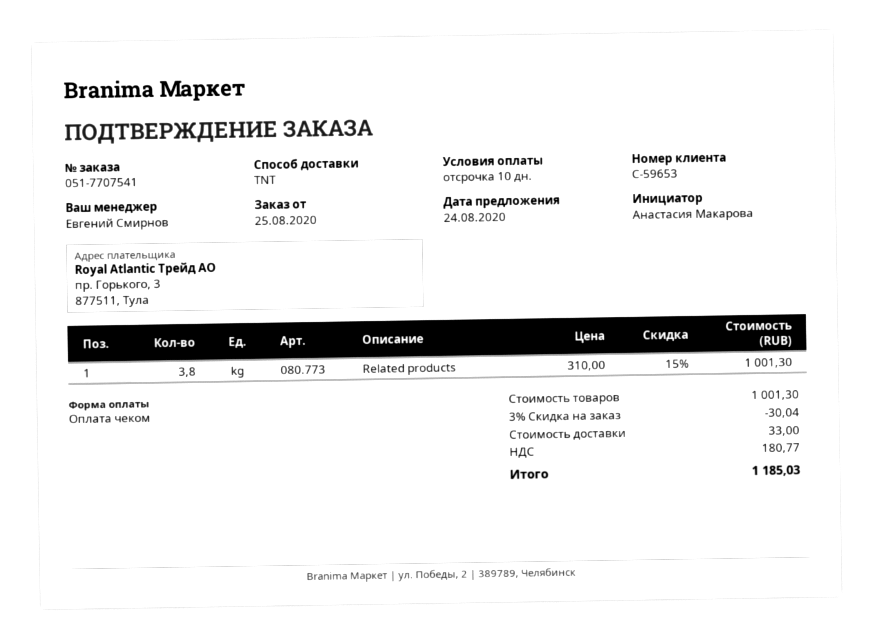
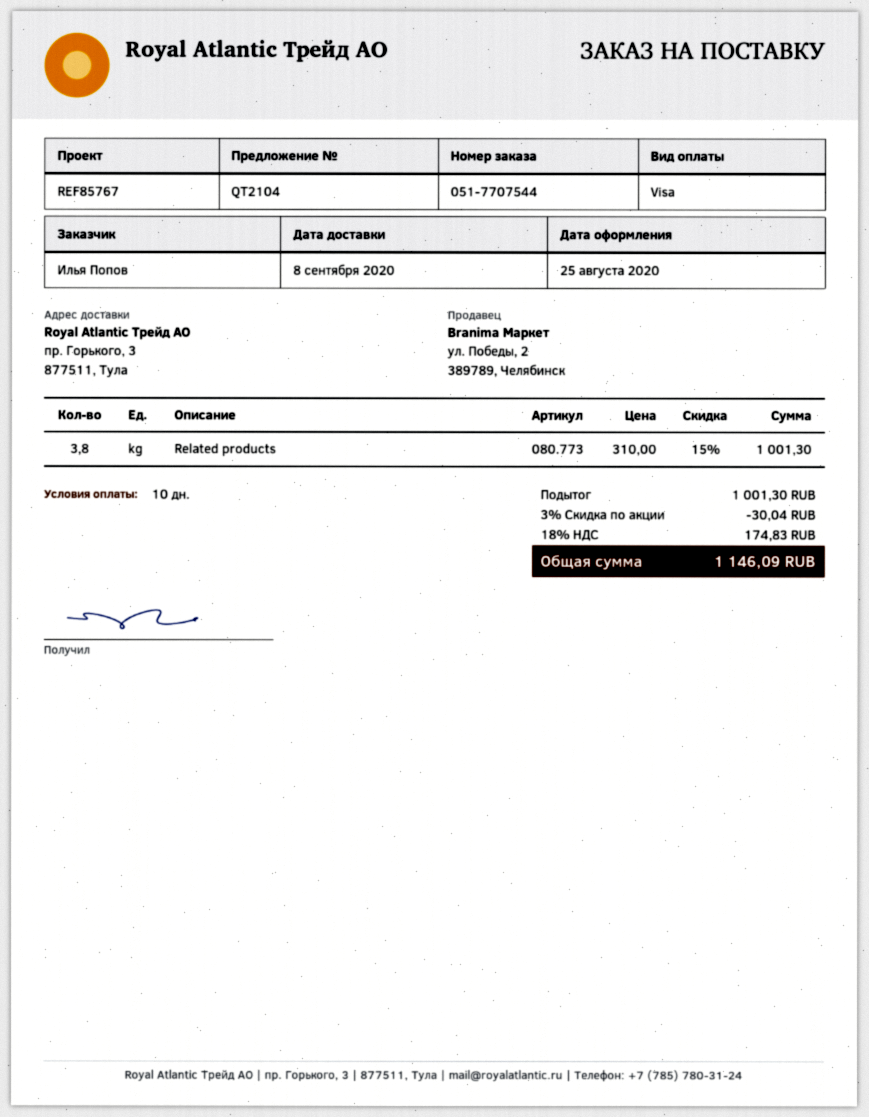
order number: 051-7707541 -> 051-7707544
ordered by: Анастасия Макарова -> Илья Попов
payment method: cheque -> Visa
shipping: 33.00 -> none
tax: 180.77 -> 174.83
total: 1185.03 -> 1146.09

